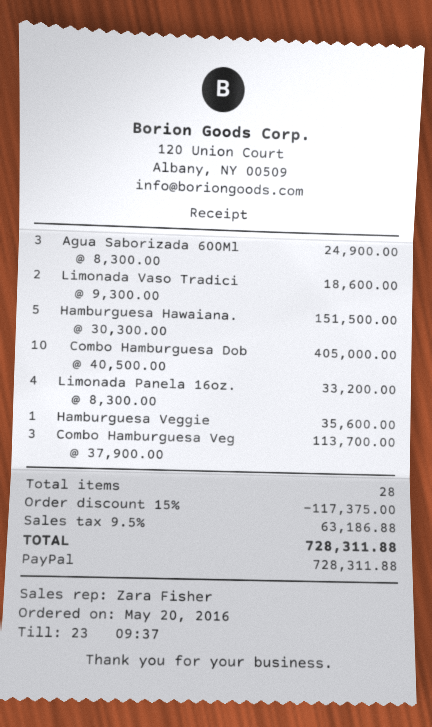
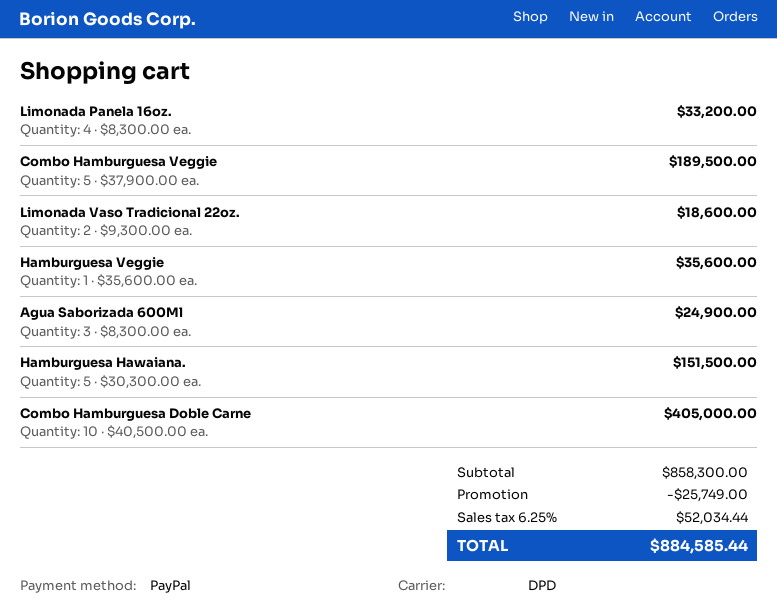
Combo Hamburguesa Veg: 3 x 37900.00 = 113700.00 -> 5 x 37900.00 = 189500.00
discount: 117375.00 -> 25749.00
tax: 9.5% = 63186.88 -> 6.25% = 52034.44
total: 728311.88 -> 884585.44

